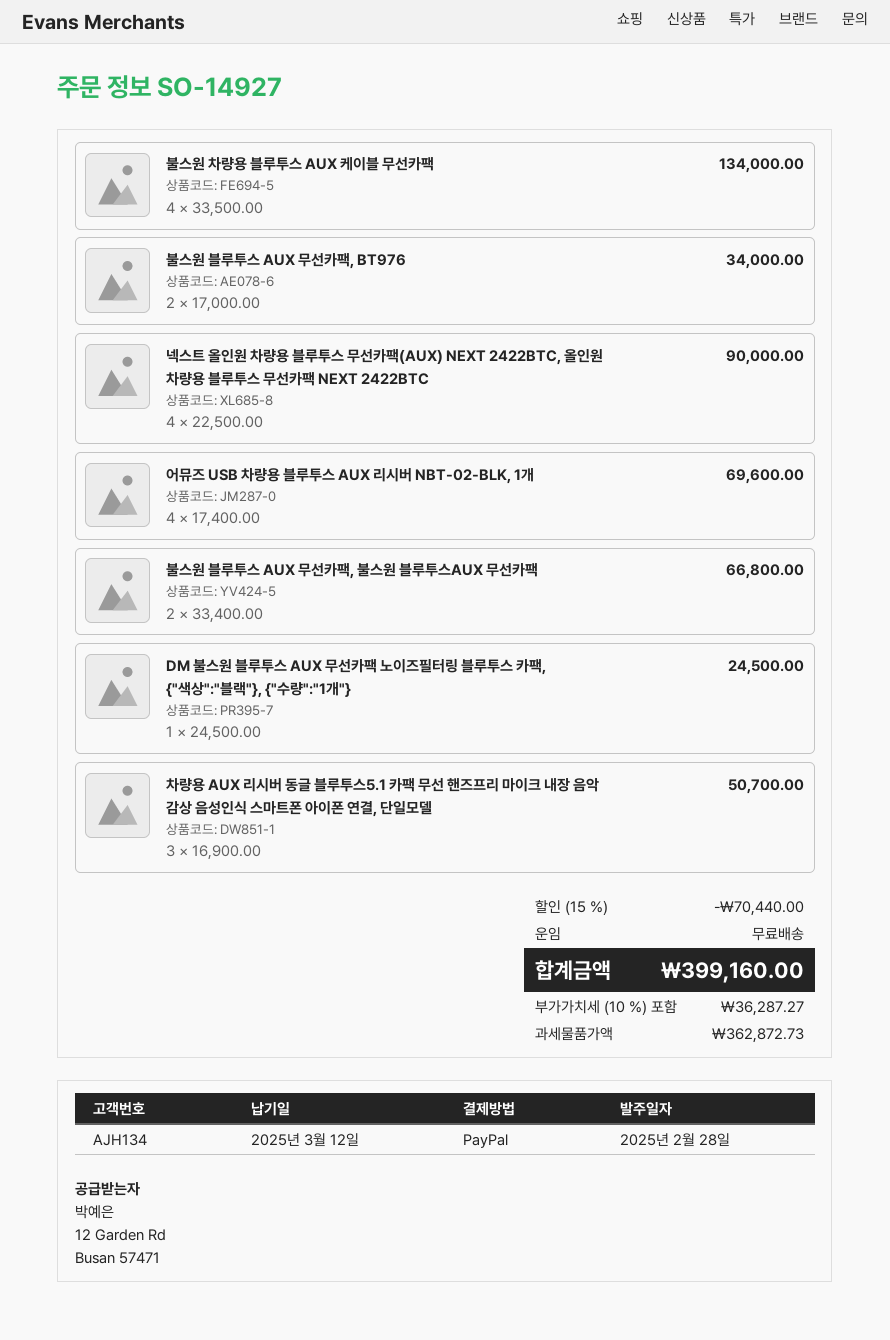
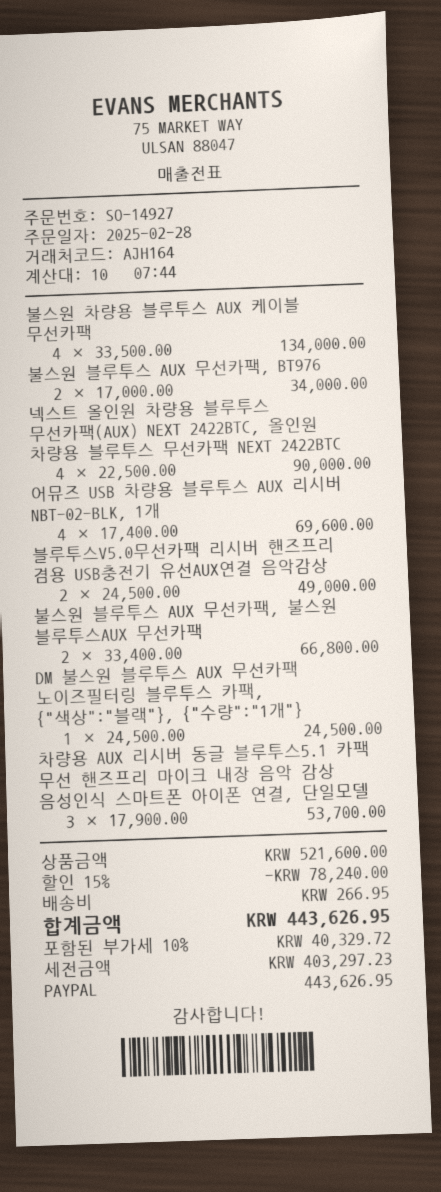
customer number: AJH134 -> AJH164
차량용 AUX 리시버 동글 블루투스5.1 카팩 무선 핸즈프리 마이크 내장 음악 감상 음성인식 스마트폰 아이폰 연결, 단일모델: 3 x 16900.00 = 50700.00 -> 3 x 17900.00 = 53700.00
블루투스V5.0무선카팩 리시버 핸즈프리 겸용 USB충전기 유선AUX연결 음악감상: none -> 2 x 24500.00 = 49000.00
discount: 15% = 70440.00 -> 15% = 78240.00
shipping: 0.00 -> 266.95
net: 362872.73 -> 403297.23
tax: 10% = 36287.27 -> 10% = 40329.72
total: 399160.00 -> 443626.95

